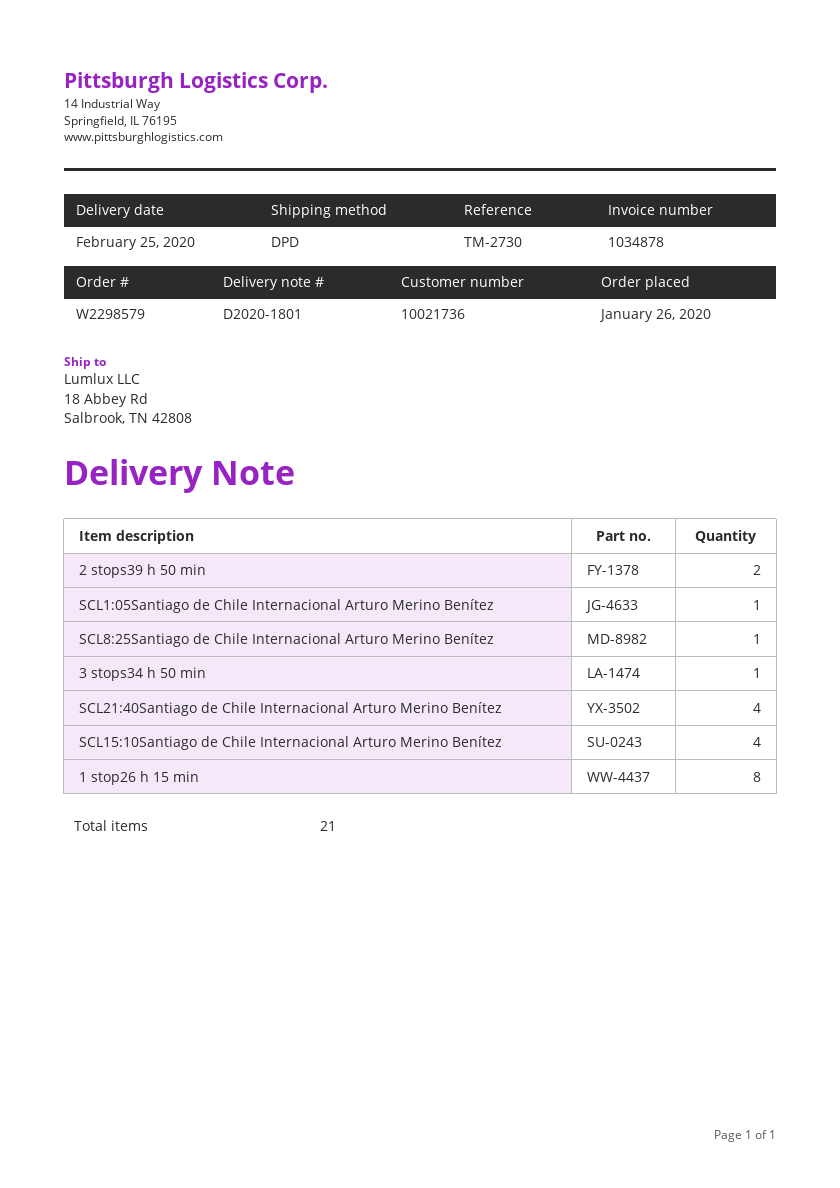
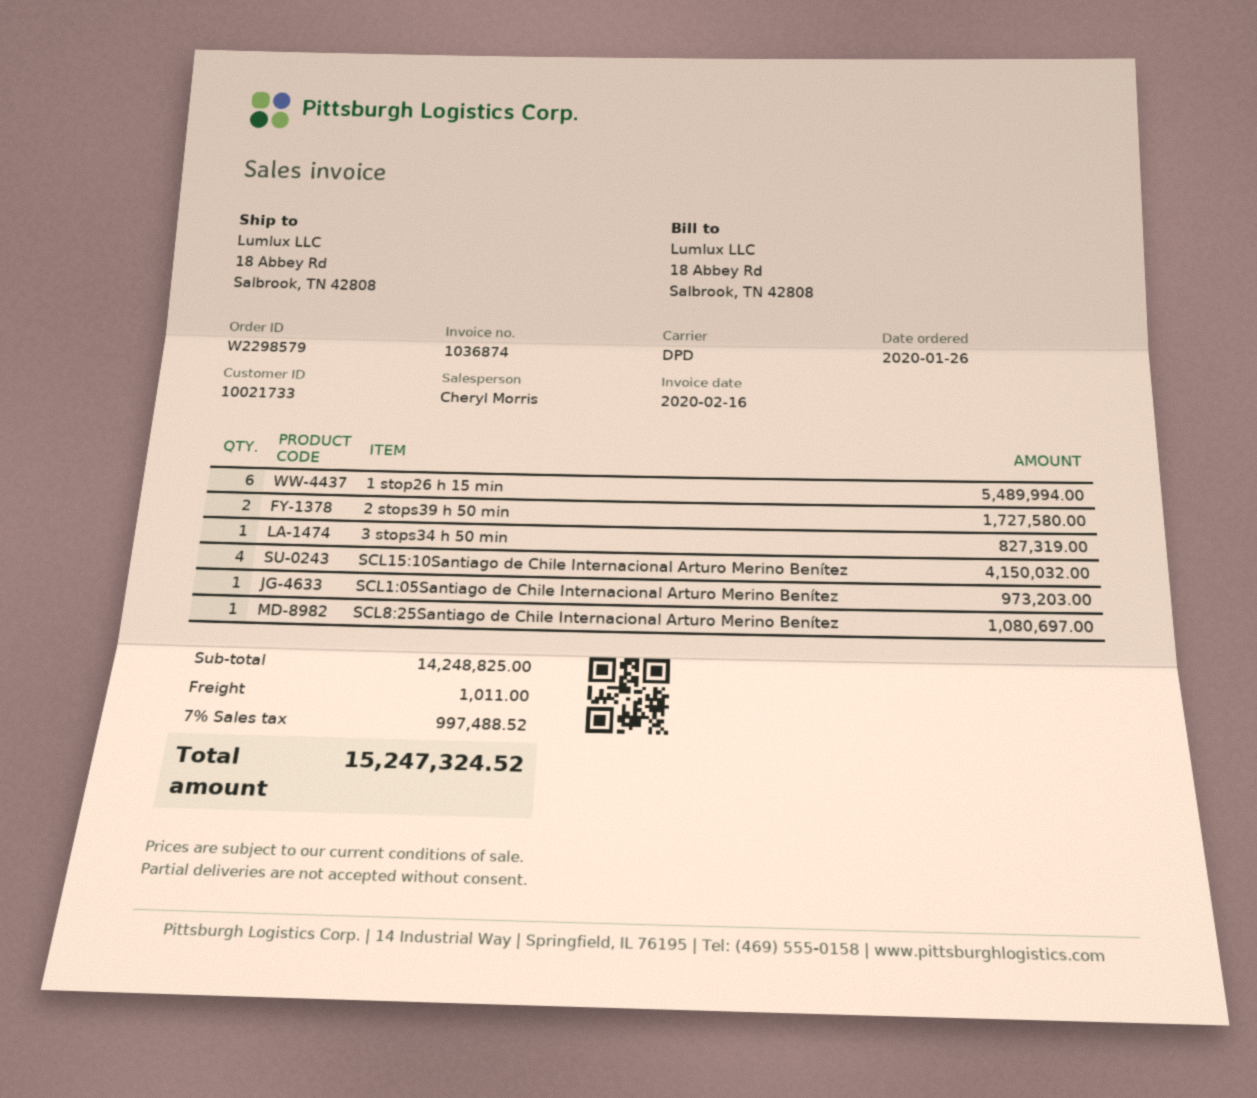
invoice number: 1034878 -> 1036874
customer number: 10021736 -> 10021733
SCL21:40Santiago de Chile Internacional Arturo Merino Benítez: 4 -> none
1 stop26 h 15 min: 8 -> 6

